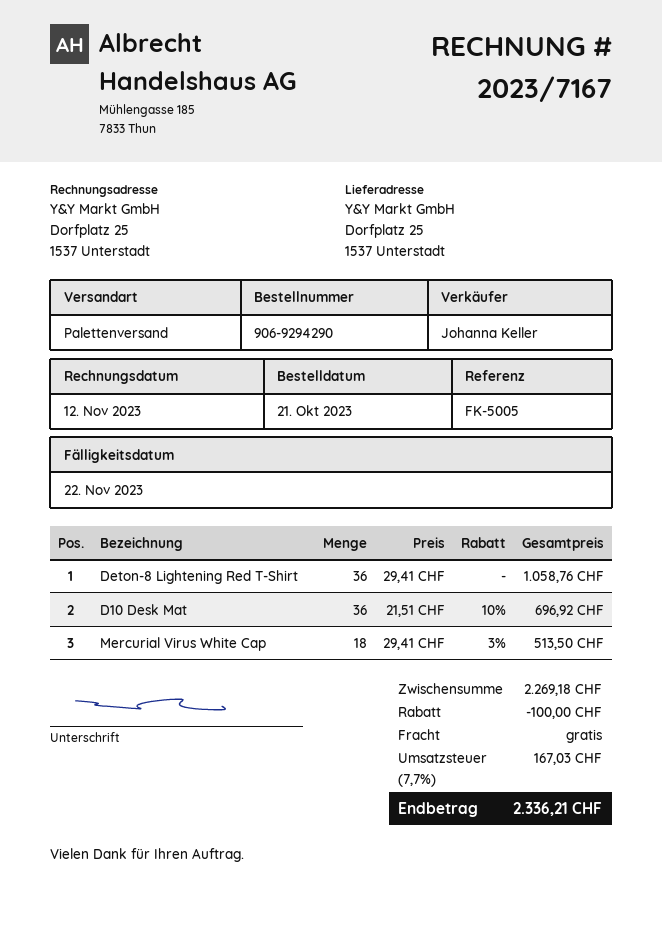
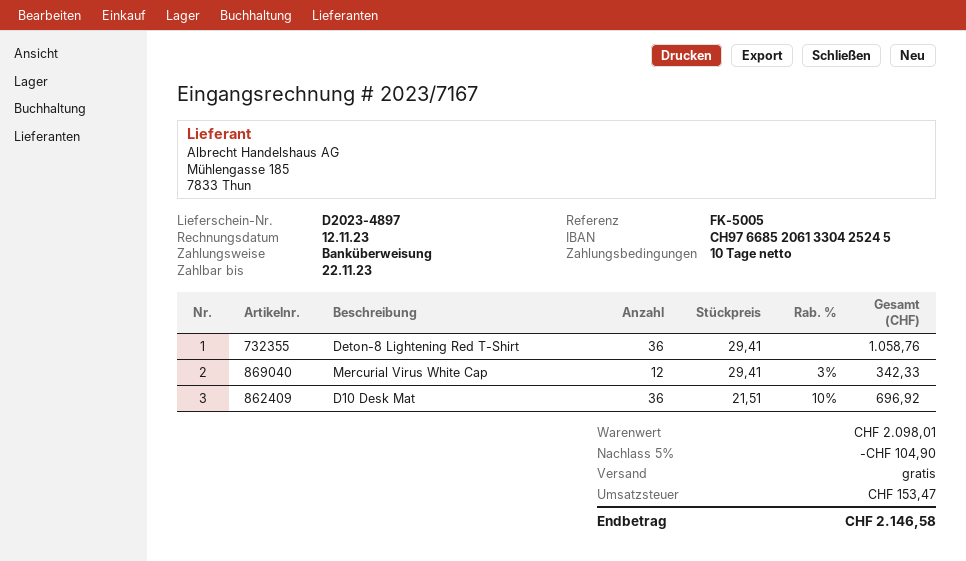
Mercurial Virus White Cap: 18 x 29.41 - 3% = 513.50 -> 12 x 29.41 - 3% = 342.33
subtotal: 2269.18 -> 2098.01
discount: 100.00 -> 104.90
tax: 167.03 -> 153.47
total: 2336.21 -> 2146.58

